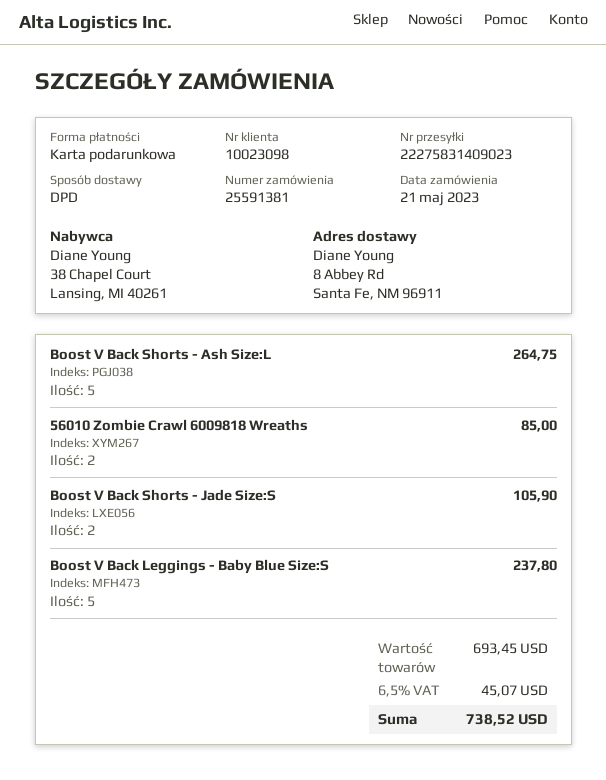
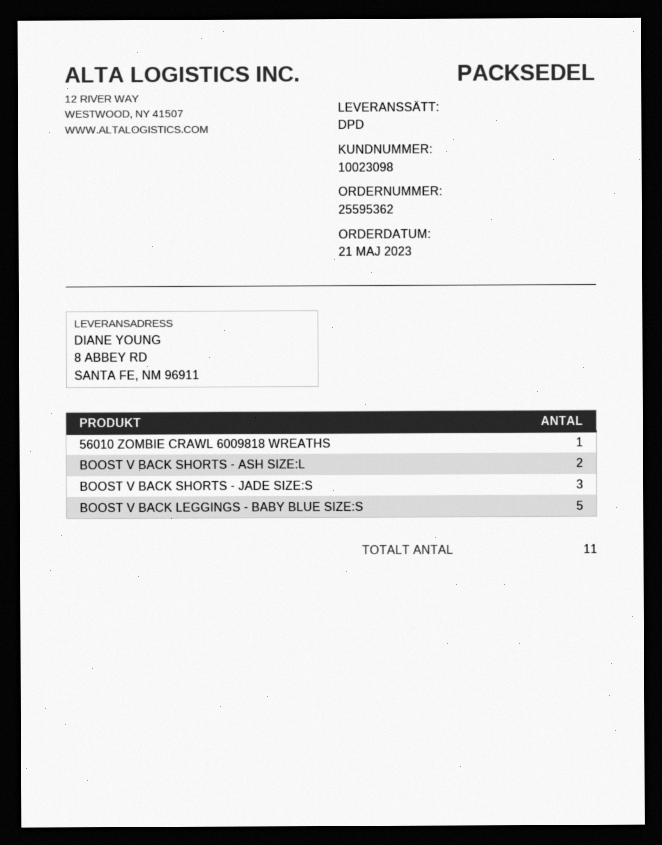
order number: 25591381 -> 25595362
Boost V Back Shorts - Ash Size:L: 5 -> 2
56010 Zombie Crawl 6009818 Wreaths: 2 -> 1
Boost V Back Shorts - Jade Size:S: 2 -> 3

